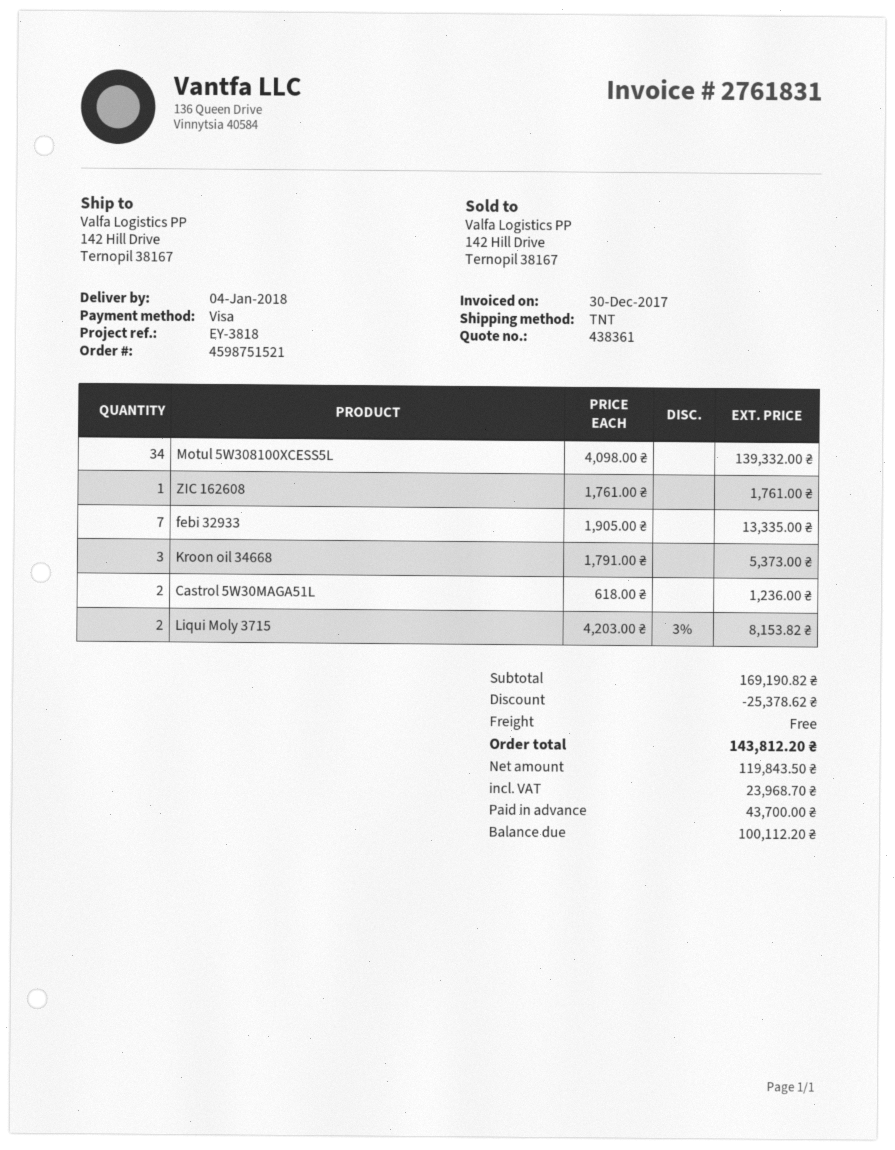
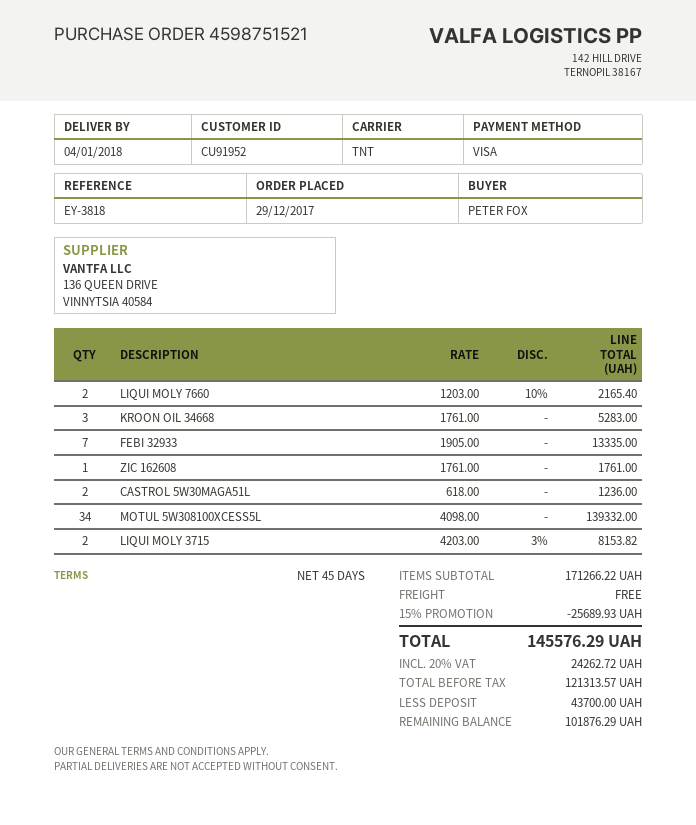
Kroon oil 34668: 3 x 1791.00 = 5373.00 -> 3 x 1761.00 = 5283.00
LIQUI MOLY 7660: none -> 2 x 1203.00 - 10% = 2165.40
subtotal: 169190.82 -> 171266.22
discount: 25378.62 -> 25689.93
net: 119843.50 -> 121313.57
tax: 23968.70 -> 24262.72
total: 143812.20 -> 145576.29
balance: 100112.20 -> 101876.29

